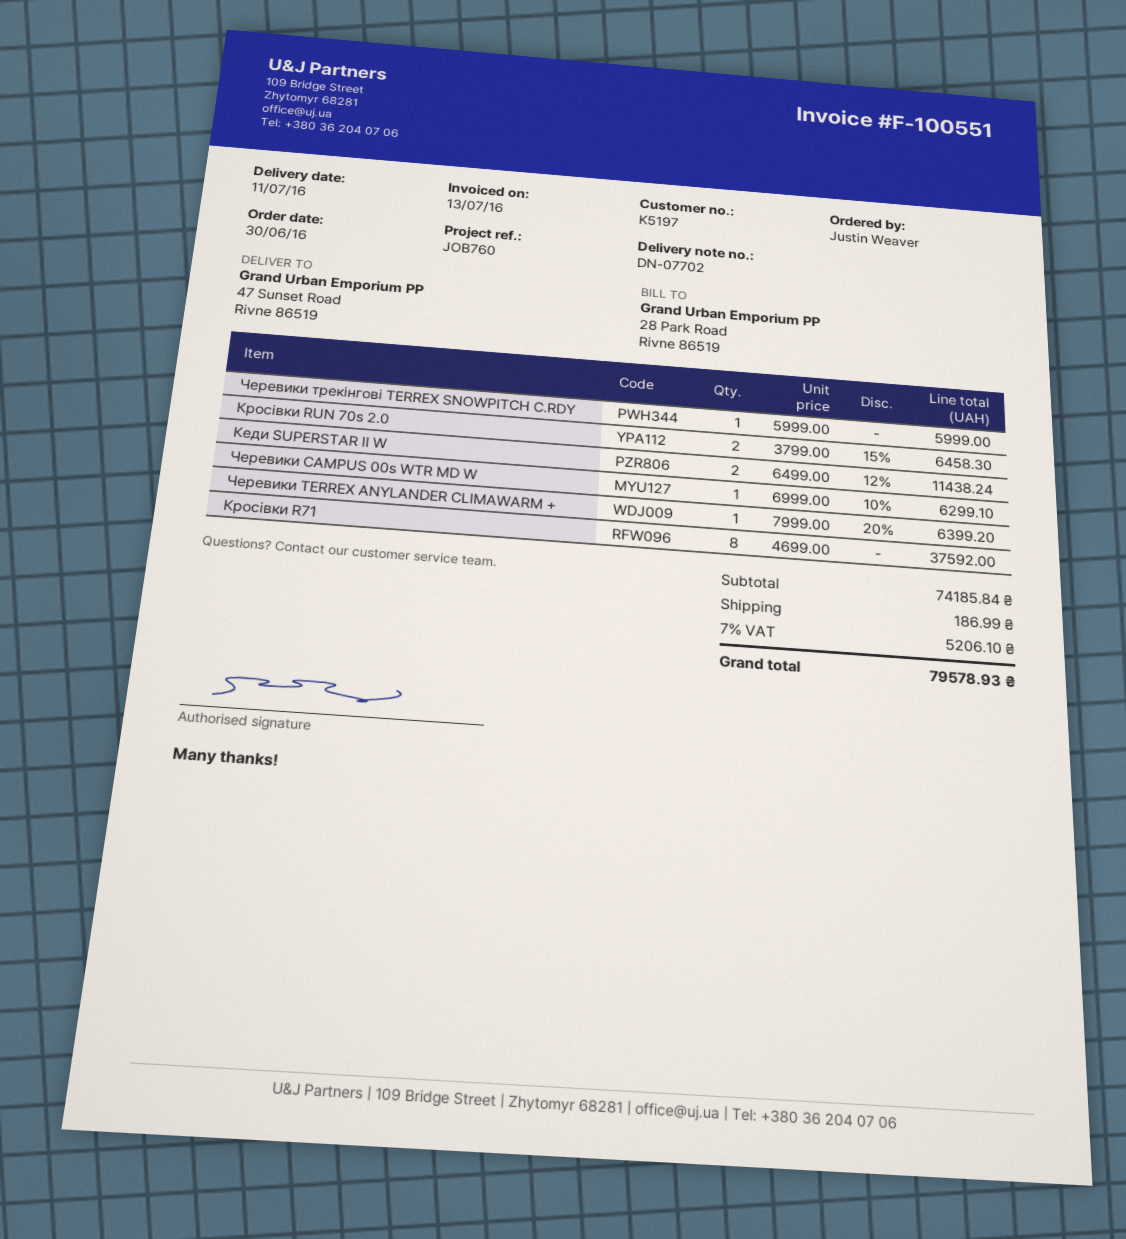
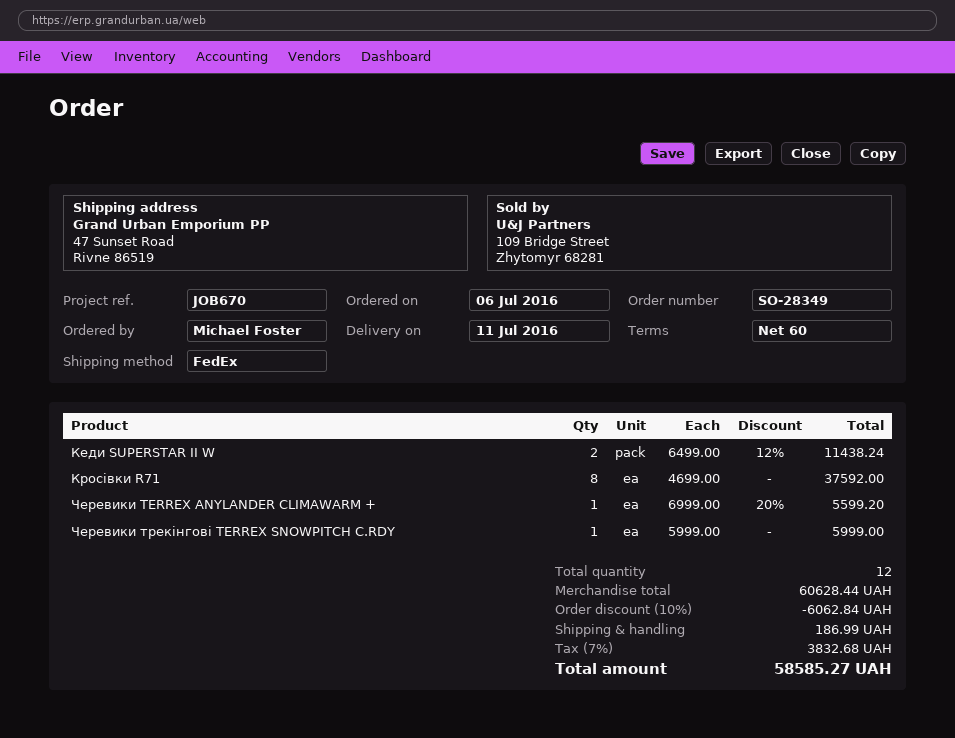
order date: 2016-06-30 -> 2016-07-06
reference: JOB760 -> JOB670
ordered by: Justin Weaver -> Michael Foster
Кросівки RUN 70s 2.0: 2 x 3799.00 - 15% = 6458.30 -> none
Черевики CAMPUS 00s WTR MD W: 1 x 6999.00 - 10% = 6299.10 -> none
Черевики TERREX ANYLANDER CLIMAWARM +: 1 x 7999.00 - 20% = 6399.20 -> 1 x 6999.00 - 20% = 5599.20
subtotal: 74185.84 -> 60628.44
discount: none -> 10% = 6062.84
tax: 7% = 5206.10 -> 7% = 3832.68
total: 79578.93 -> 58585.27

